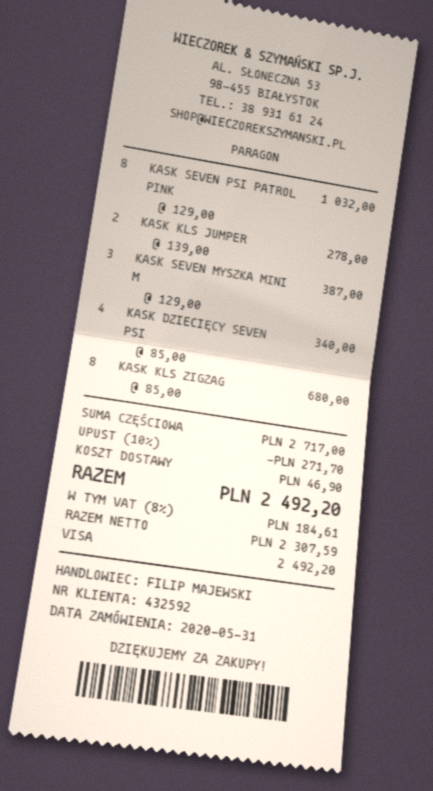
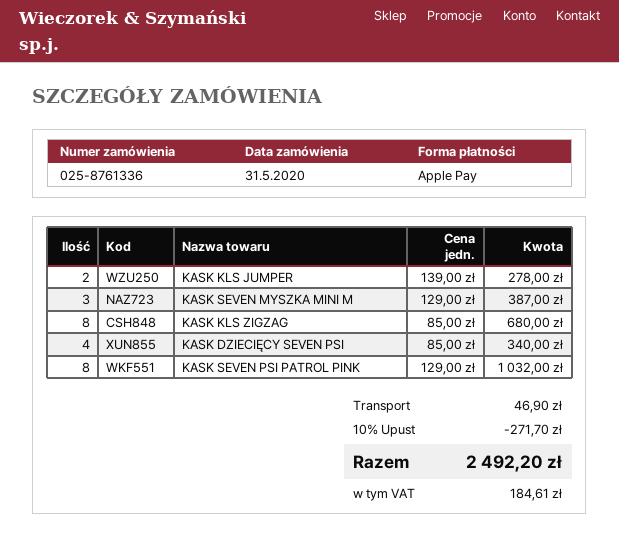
payment method: Visa -> Apple Pay

